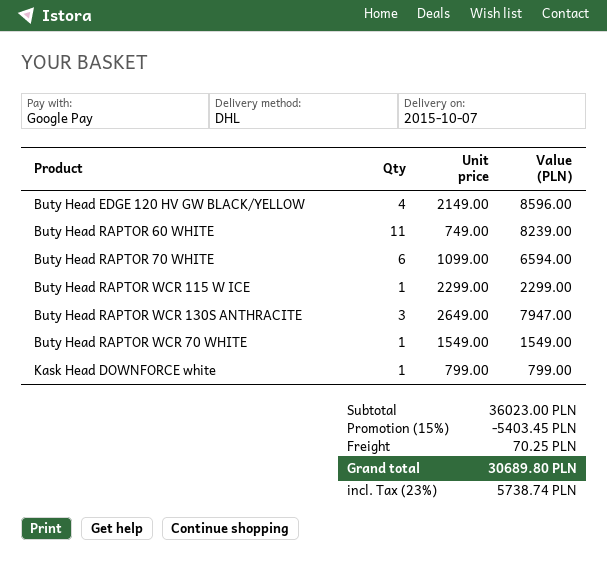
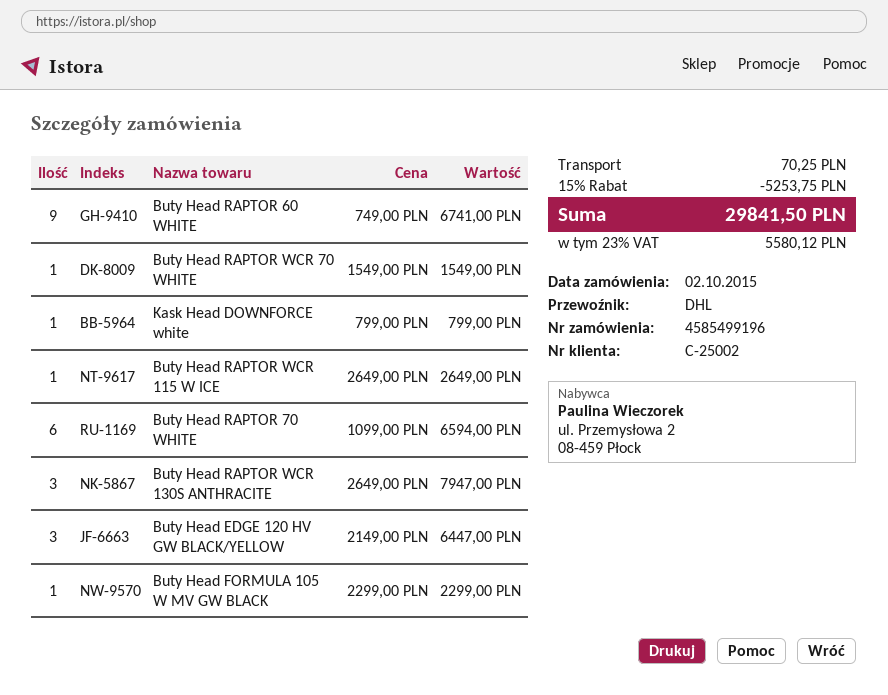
Buty Head EDGE 120 HV GW BLACK/YELLOW: 4 x 2149.00 = 8596.00 -> 3 x 2149.00 = 6447.00
Buty Head RAPTOR 60 WHITE: 11 x 749.00 = 8239.00 -> 9 x 749.00 = 6741.00
Buty Head RAPTOR WCR 115 W ICE: 1 x 2299.00 = 2299.00 -> 1 x 2649.00 = 2649.00
Buty Head FORMULA 105 W MV GW BLACK: none -> 1 x 2299.00 = 2299.00
discount: 15% = 5403.45 -> 15% = 5253.75
tax: 23% = 5738.74 -> 23% = 5580.12
total: 30689.80 -> 29841.50

